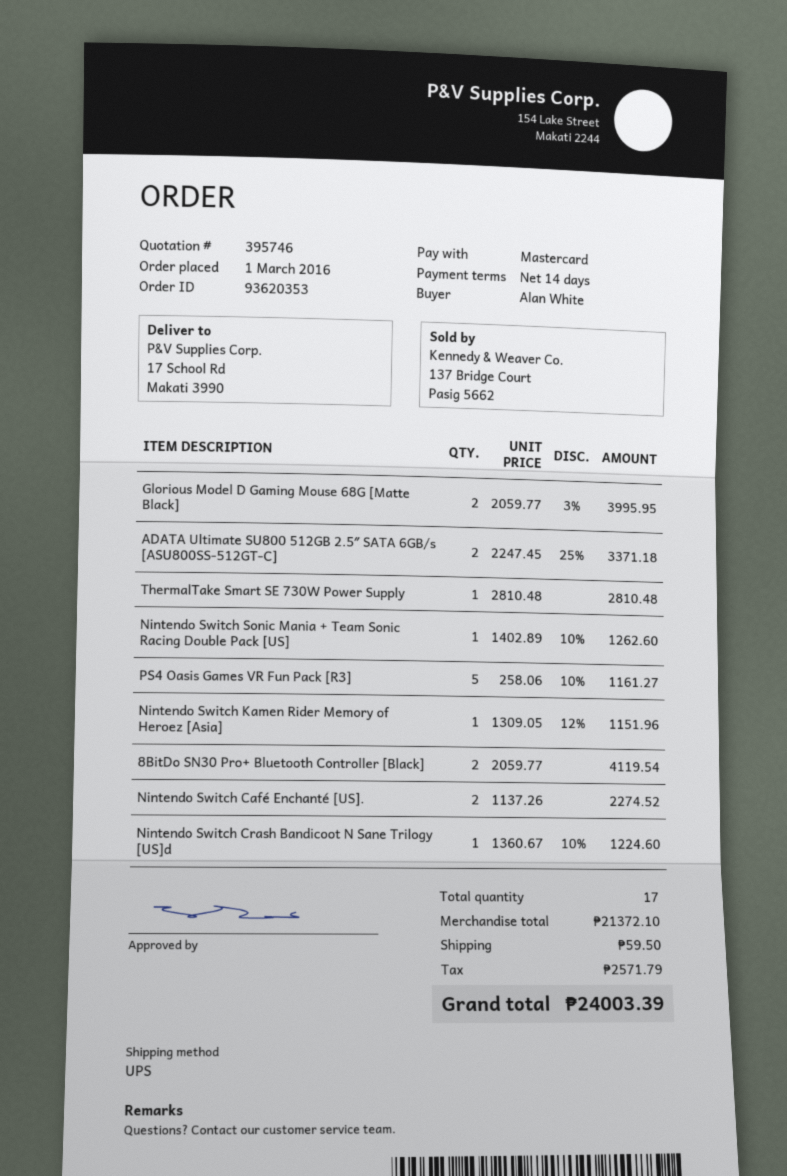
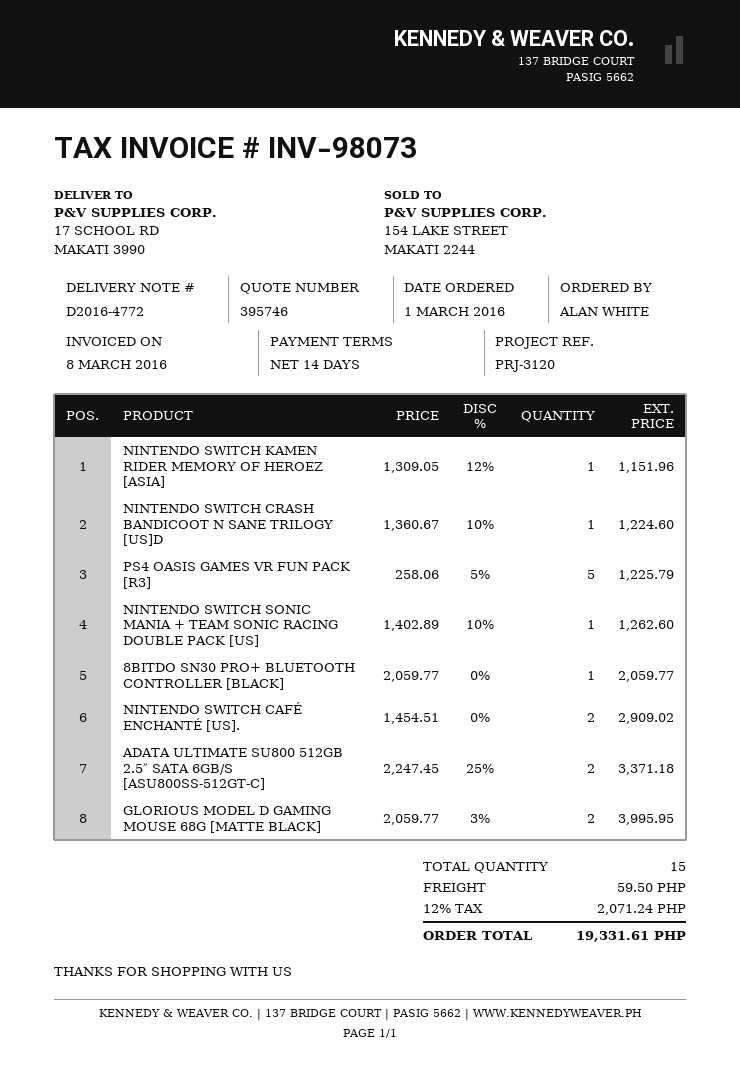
ThermalTake Smart SE 730W Power Supply: 1 x 2810.48 = 2810.48 -> none
PS4 Oasis Games VR Fun Pack [R3]: 5 x 258.06 - 10% = 1161.27 -> 5 x 258.06 - 5% = 1225.79
8BitDo SN30 Pro+ Bluetooth Controller [Black]: 2 x 2059.77 = 4119.54 -> 1 x 2059.77 = 2059.77
Nintendo Switch Café Enchanté [US].: 2 x 1137.26 = 2274.52 -> 2 x 1454.51 = 2909.02
total quantity: 17 -> 15
tax: 2571.79 -> 2071.24
total: 24003.39 -> 19331.61

